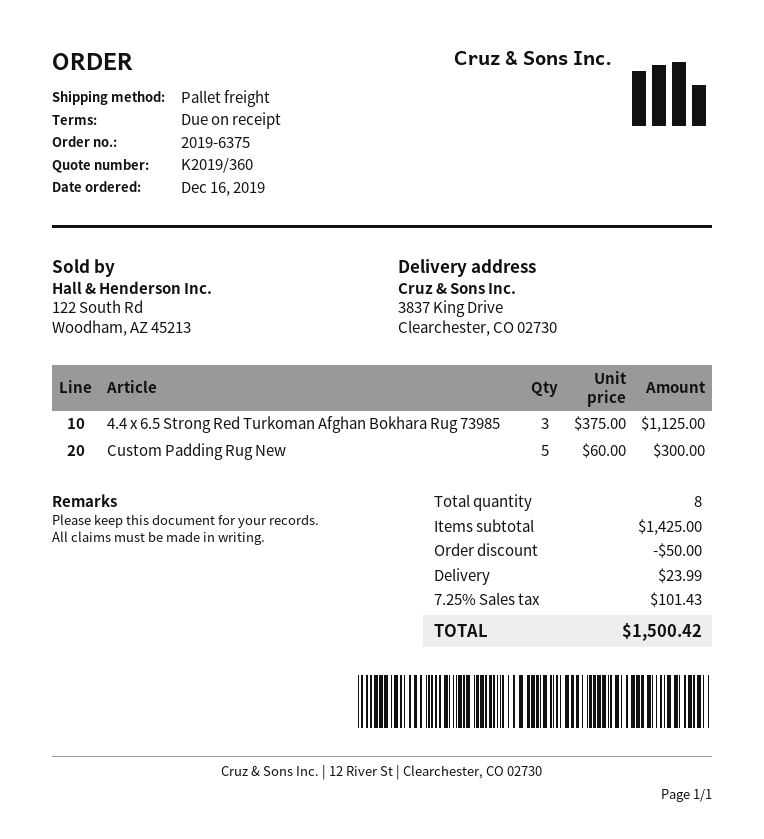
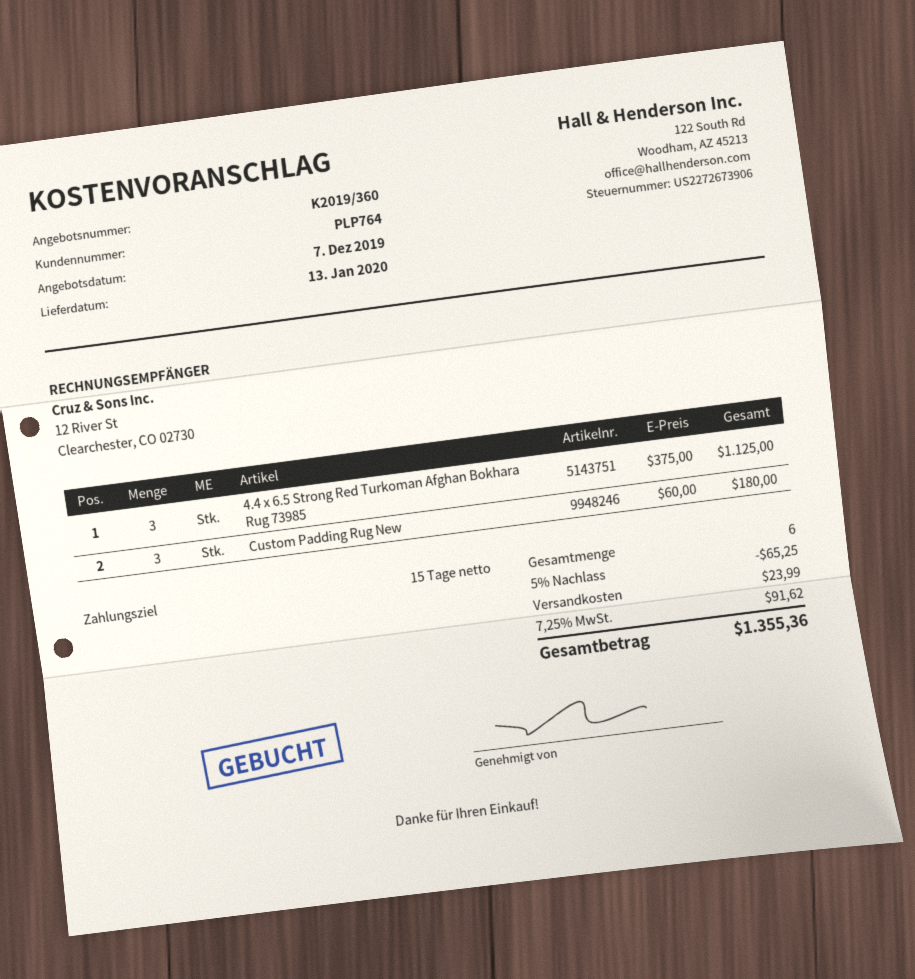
payment terms: on receipt -> 15 days
Custom Padding Rug New: 5 x 60.00 = 300.00 -> 3 x 60.00 = 180.00
total quantity: 8 -> 6
discount: 50.00 -> 65.25
tax: 7.25% = 101.43 -> 7.25% = 91.62
total: 1500.42 -> 1355.36

